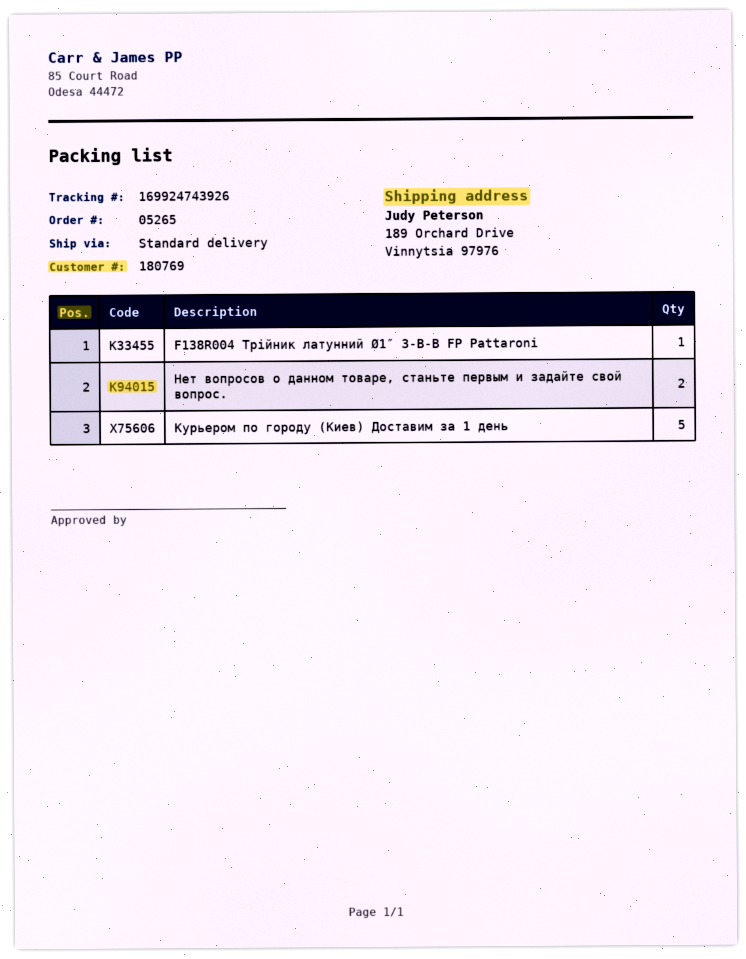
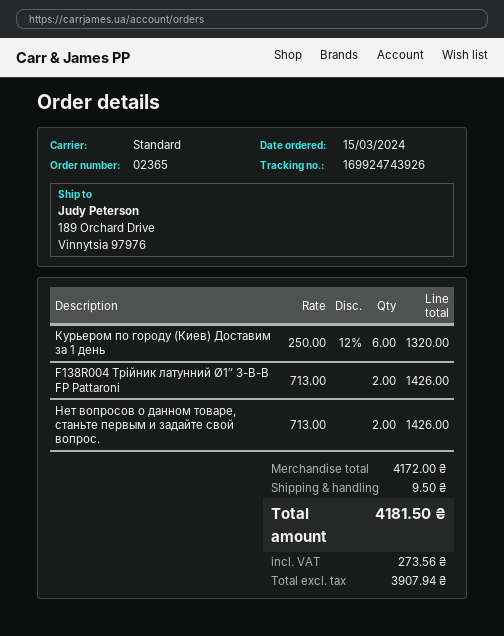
order number: 05265 -> 02365
F138R004 Трійник латунний Ø1″ З-В-В FP Pattaroni: 1 -> 2
Курьером по городу (Киев) Доставим за 1 день: 5 -> 6

